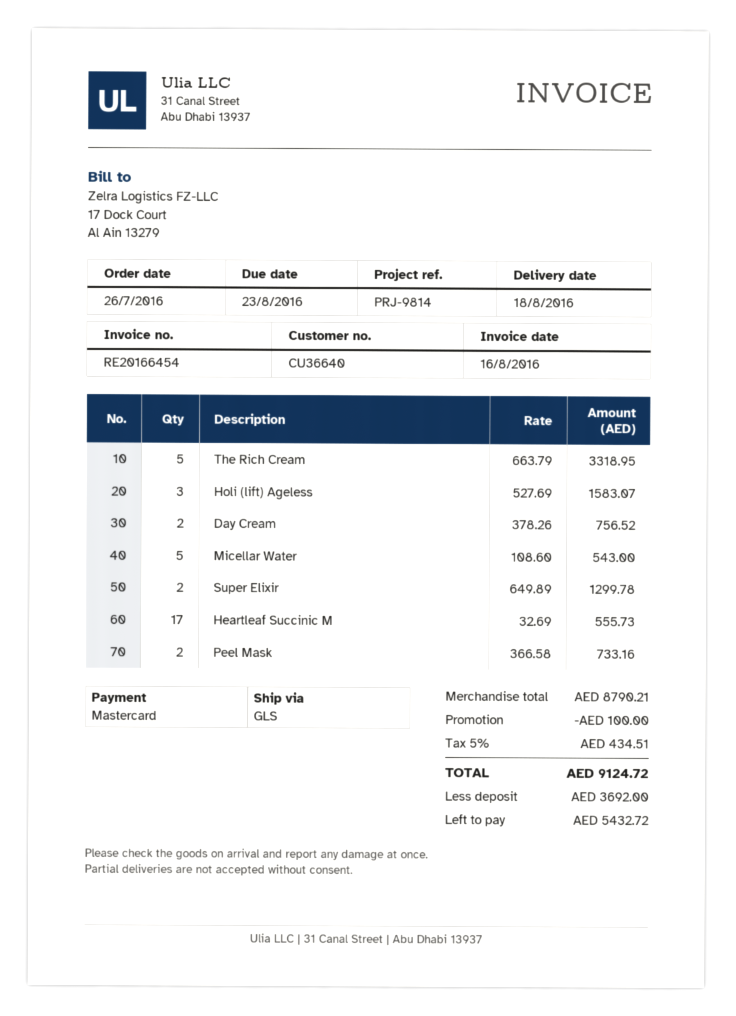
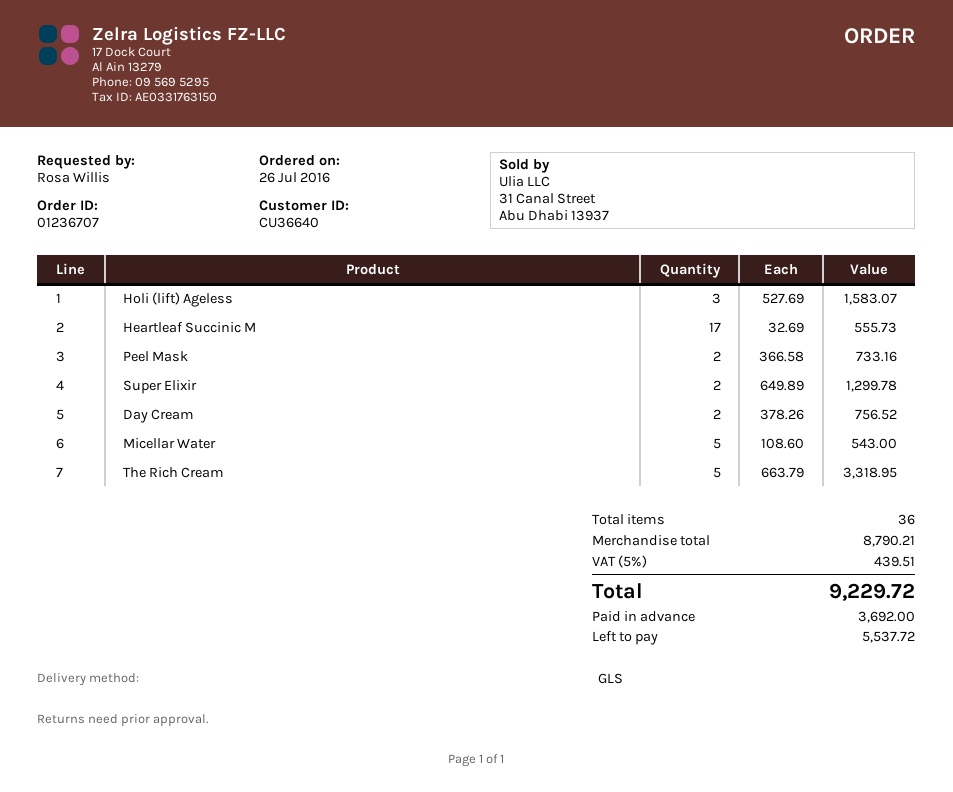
discount: 100.00 -> none
tax: 5% = 434.51 -> 5% = 439.51
total: 9124.72 -> 9229.72
balance: 5432.72 -> 5537.72

